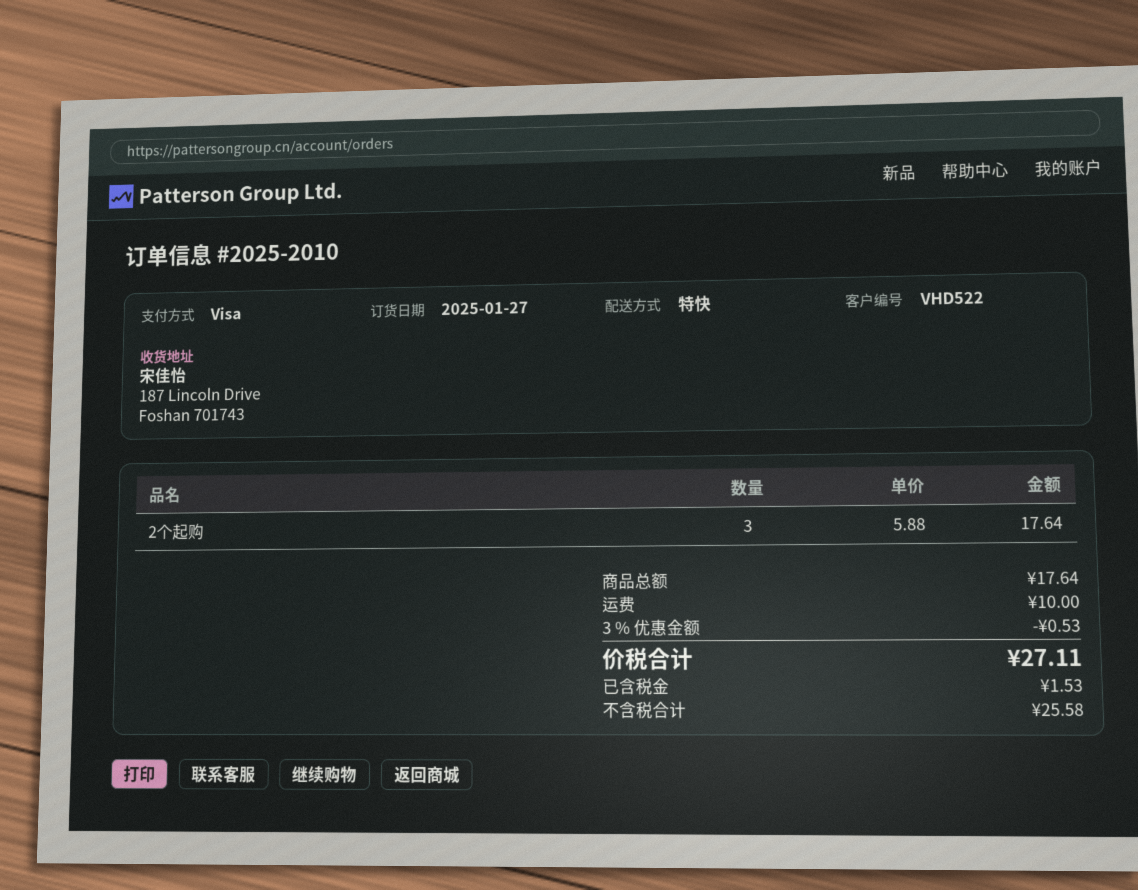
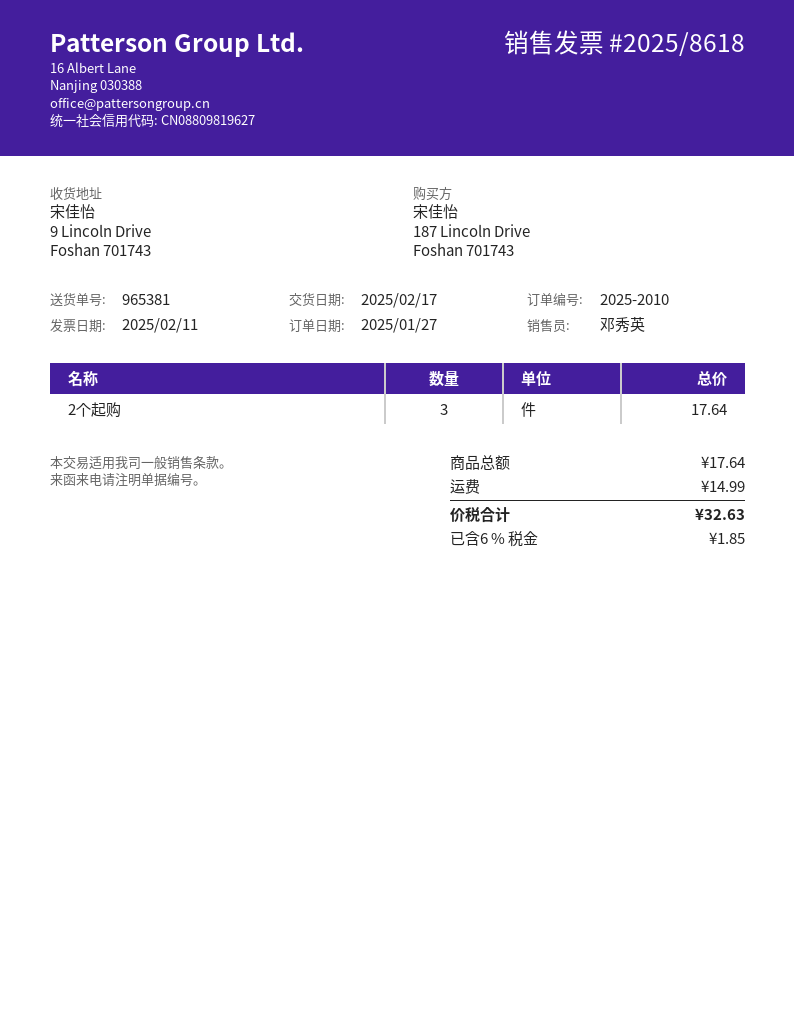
ship to: 187 Lincoln Drive, Foshan 701743 -> 9 Lincoln Drive, Foshan 701743
discount: 3% = 0.53 -> none
shipping: 10.00 -> 14.99
tax: 1.53 -> 1.85
total: 27.11 -> 32.63

